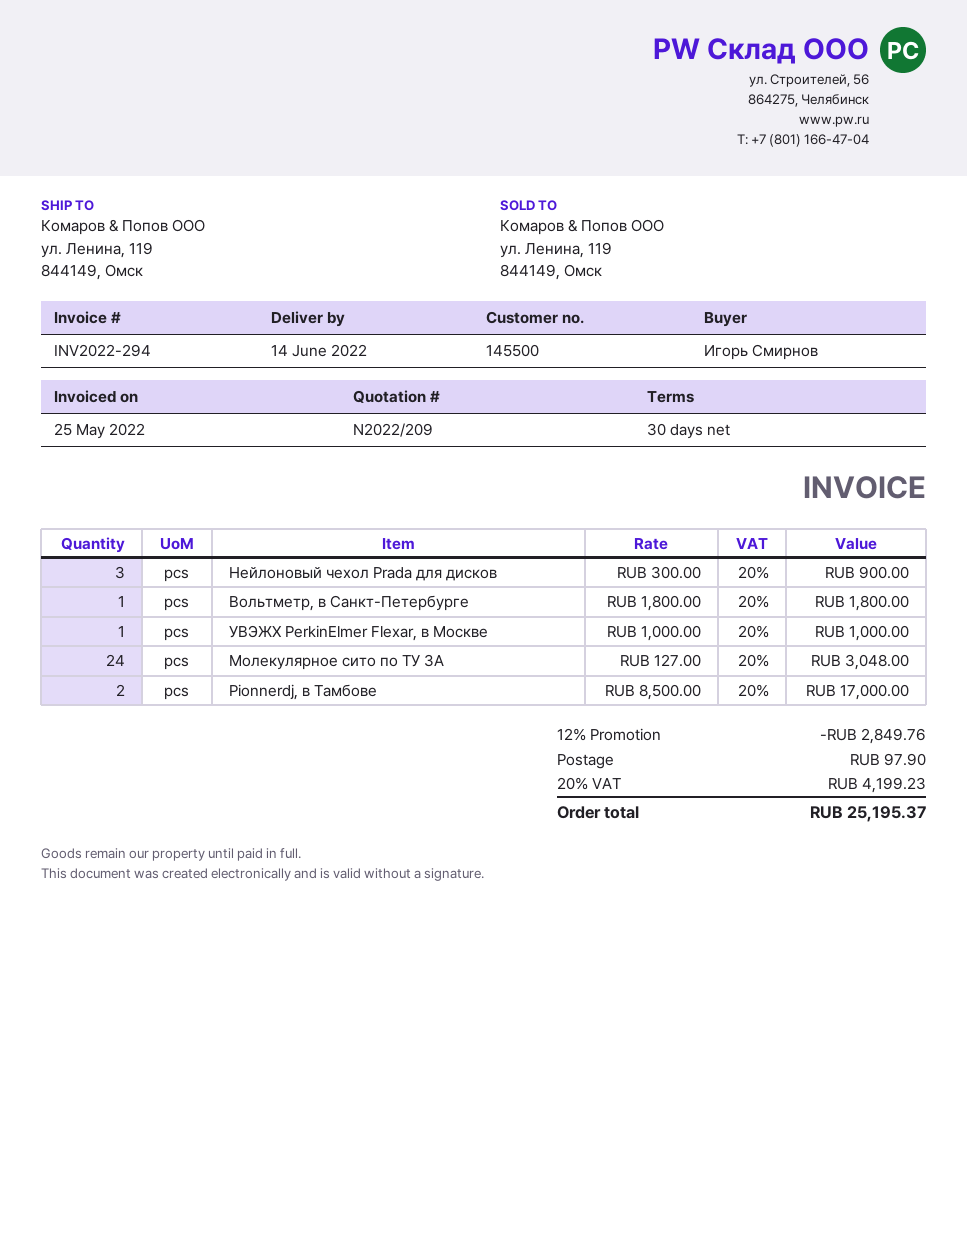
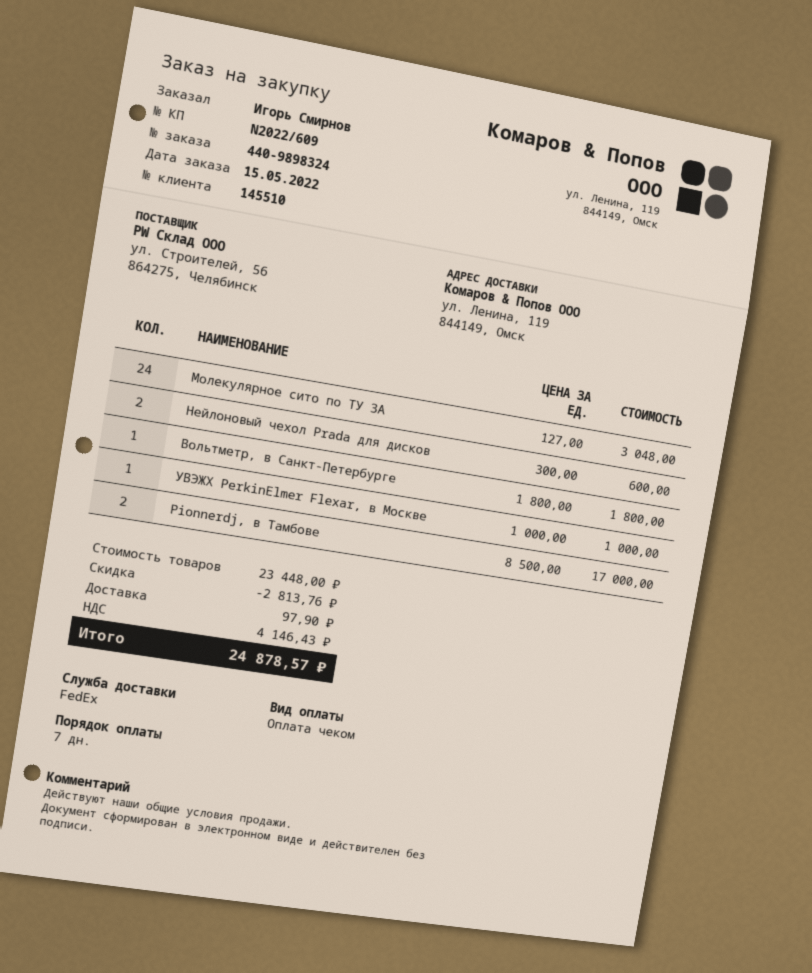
quote number: N2022/209 -> N2022/609
payment terms: 30 days -> 7 days
customer number: 145500 -> 145510
Нейлоновый чехол Prada для дисков: 3 x 300.00 = 900.00 -> 2 x 300.00 = 600.00
discount: 2849.76 -> 2813.76
tax: 4199.23 -> 4146.43
total: 25195.37 -> 24878.57

